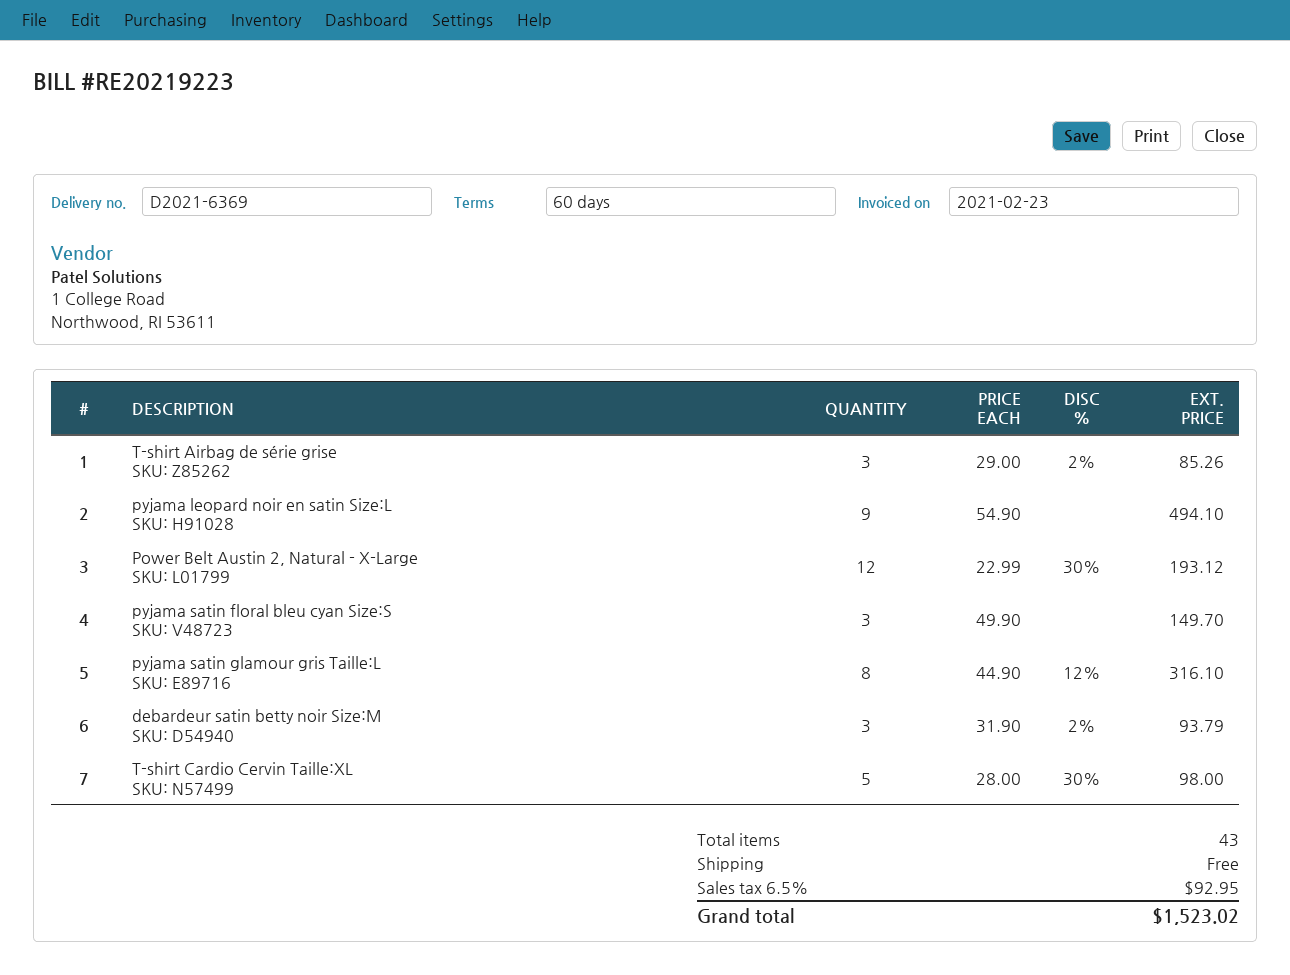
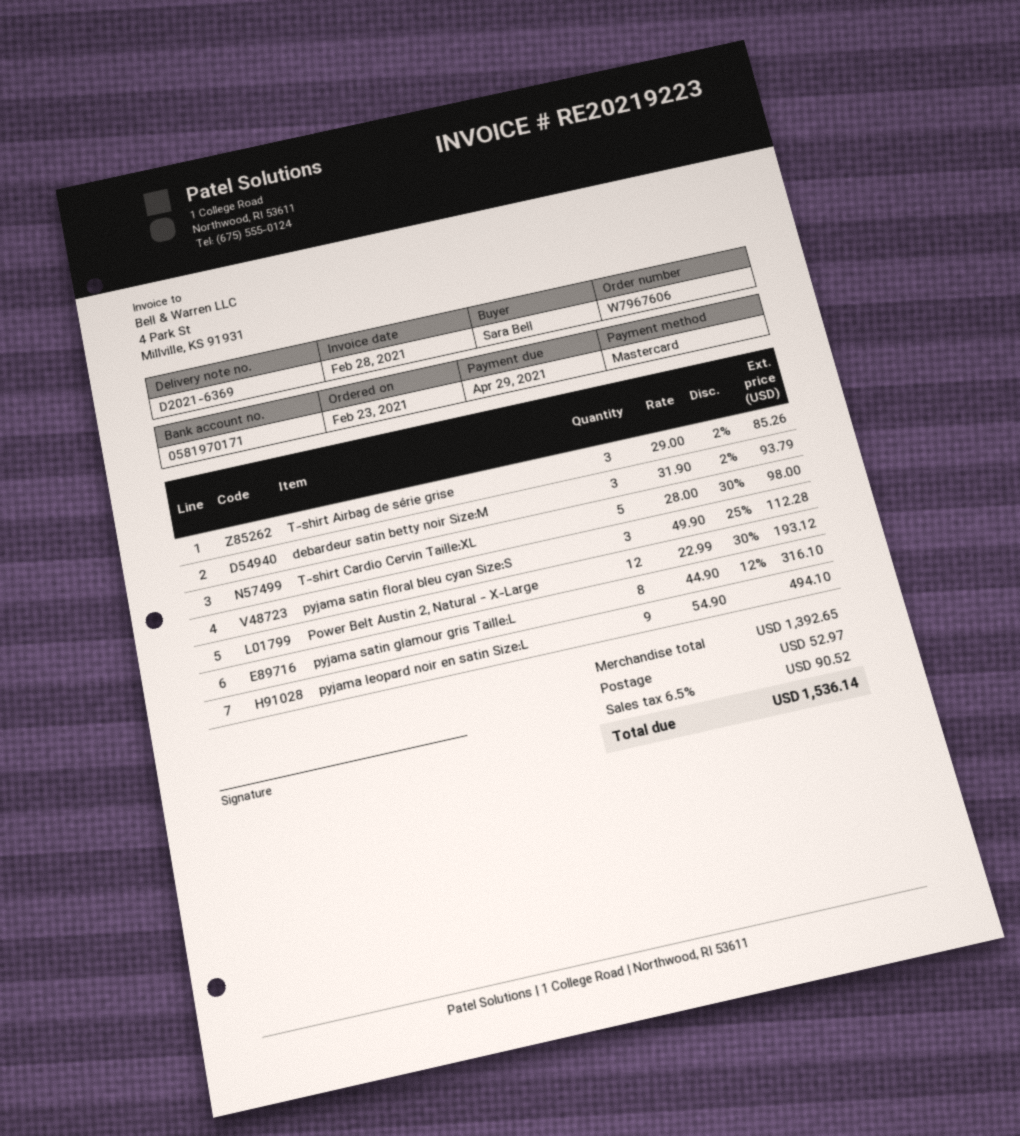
invoice date: 2021-02-23 -> 2021-02-28
pyjama satin floral bleu cyan Size:S: 3 x 49.90 = 149.70 -> 3 x 49.90 - 25% = 112.28
shipping: 0.00 -> 52.97
tax: 6.5% = 92.95 -> 6.5% = 90.52
total: 1523.02 -> 1536.14

